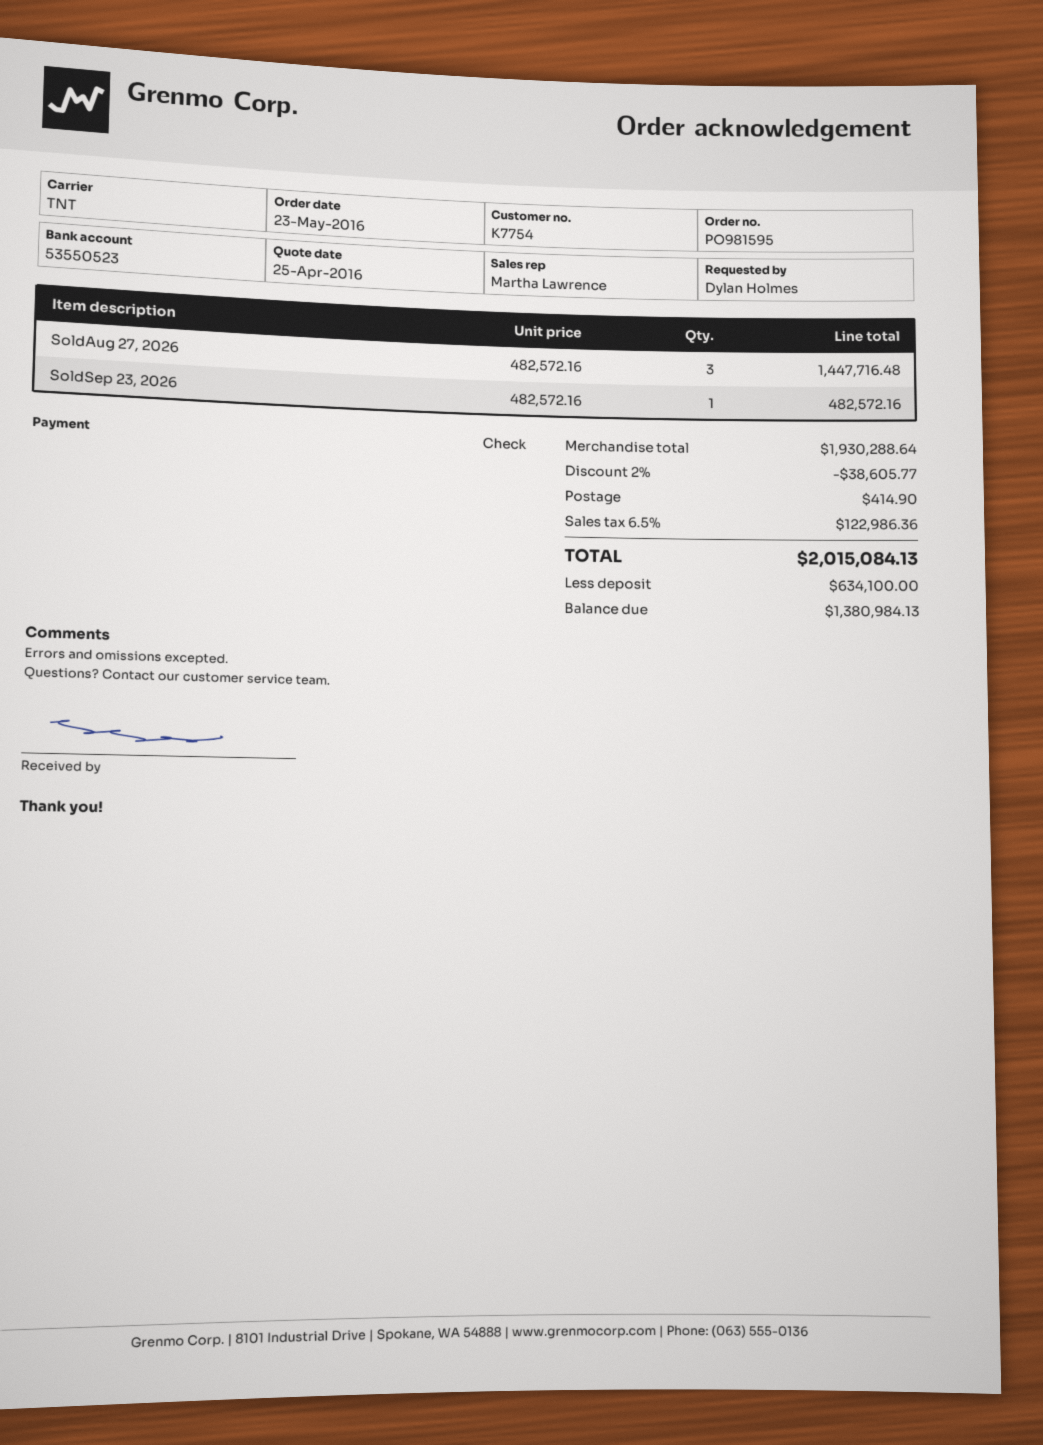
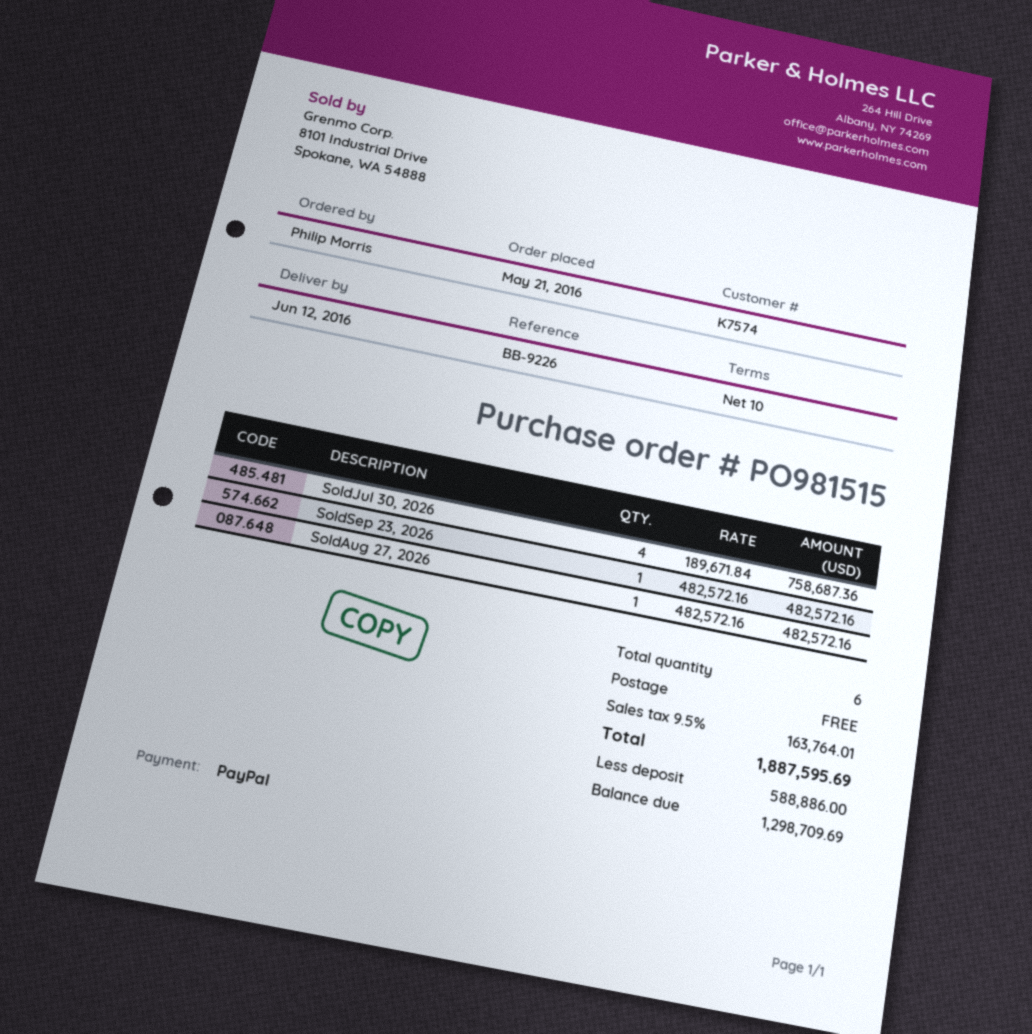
order number: PO981595 -> PO981515
order date: 2016-05-23 -> 2016-05-21
customer number: K7754 -> K7574
ordered by: Dylan Holmes -> Philip Morris
payment method: cheque -> PayPal
SoldAug 27, 2026: 3 x 482572.16 = 1447716.48 -> 1 x 482572.16 = 482572.16
SoldJul 30, 2026: none -> 4 x 189671.84 = 758687.36
discount: 2% = 38605.77 -> none
shipping: 414.90 -> 0.00
tax: 6.5% = 122986.36 -> 9.5% = 163764.01
total: 2015084.13 -> 1887595.69
deposit: 634100.00 -> 588886.00
balance: 1380984.13 -> 1298709.69

